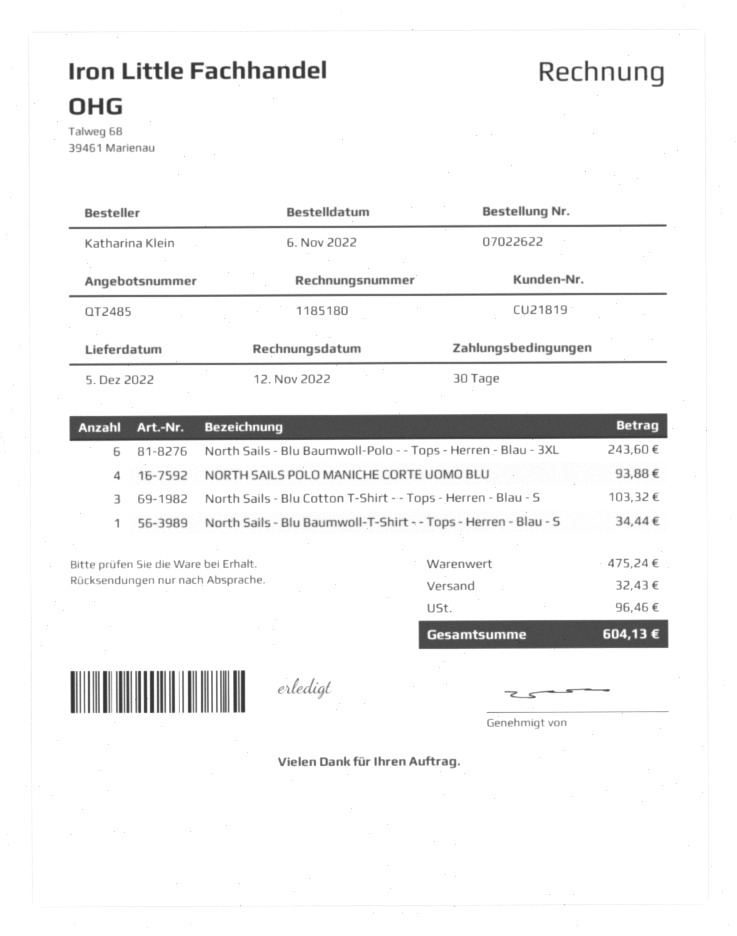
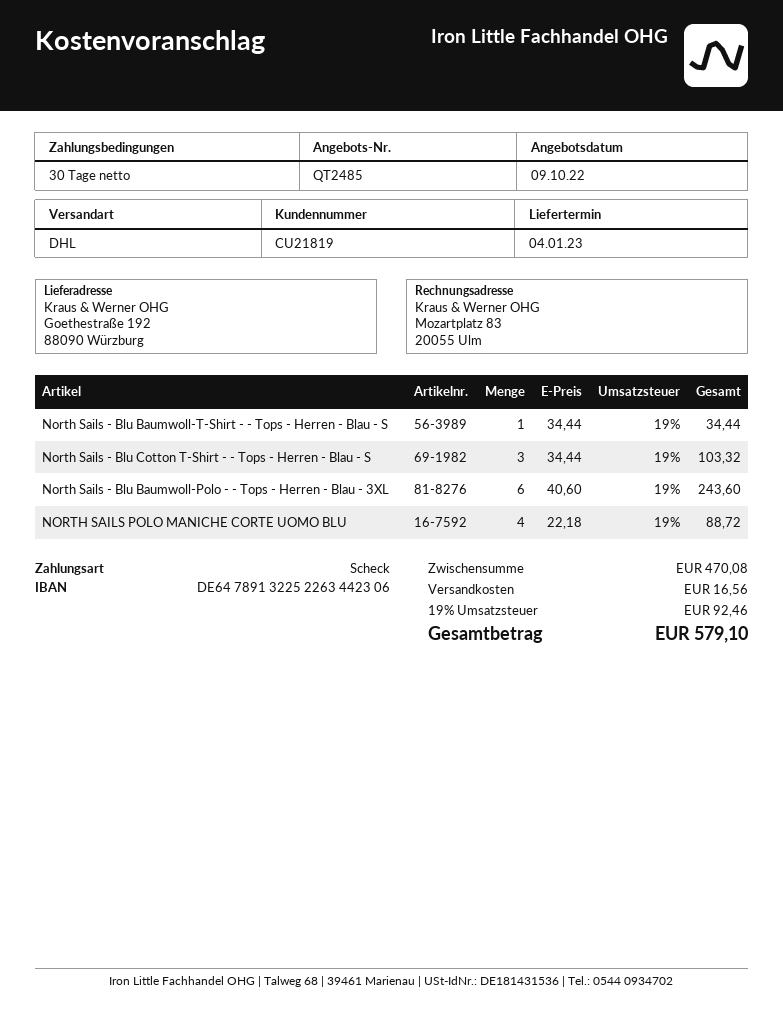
delivery date: 2022-12-05 -> 2023-01-04
NORTH SAILS POLO MANICHE CORTE UOMO BLU: 4 for 93.88 -> 4 for 88.72
subtotal: 475.24 -> 470.08
shipping: 32.43 -> 16.56
tax: 96.46 -> 92.46
total: 604.13 -> 579.10

